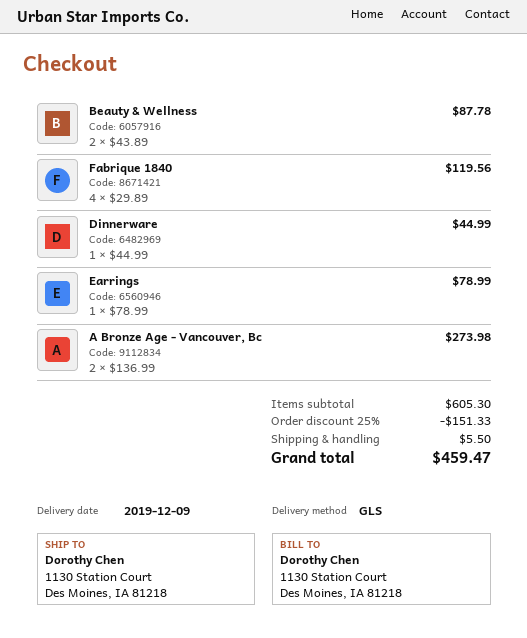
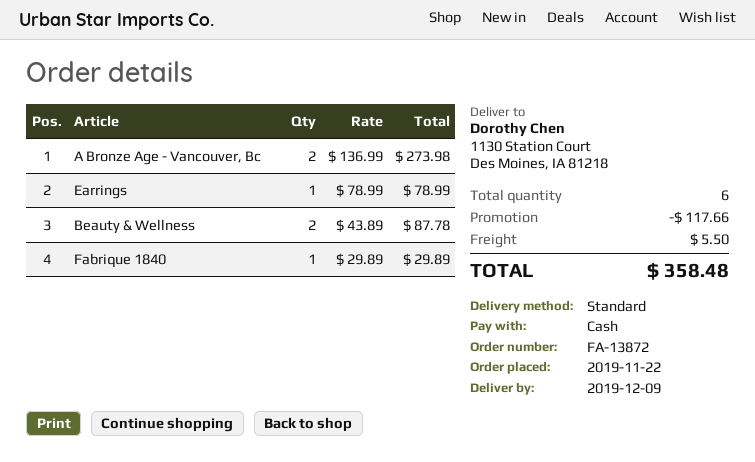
shipping method: GLS -> standard
Fabrique 1840: 4 x 29.89 = 119.56 -> 1 x 29.89 = 29.89
Dinnerware: 1 x 44.99 = 44.99 -> none
discount: 151.33 -> 117.66
total: 459.47 -> 358.48

